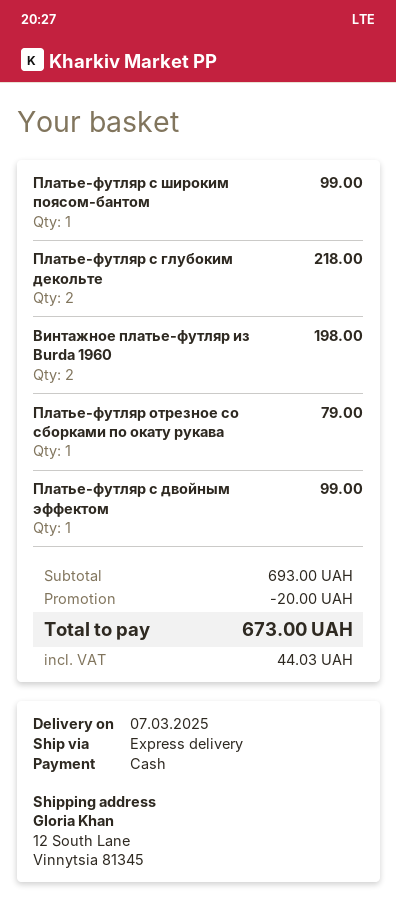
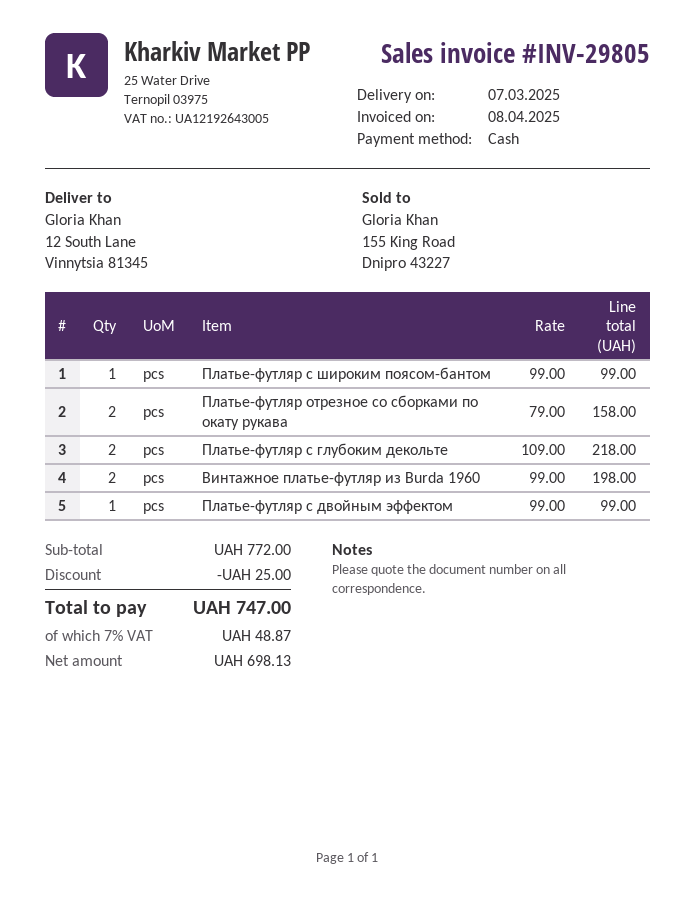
Платье-футляр отрезное со сборками по окату рукава: 1 for 79.00 -> 2 for 158.00
subtotal: 693.00 -> 772.00
discount: 20.00 -> 25.00
tax: 44.03 -> 48.87
total: 673.00 -> 747.00

